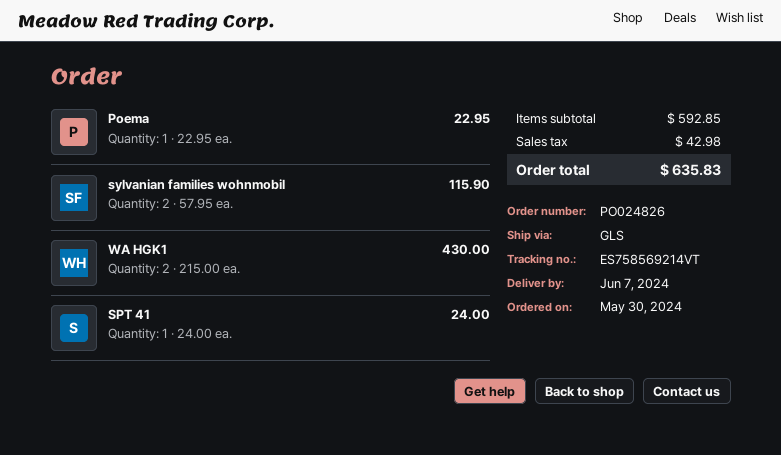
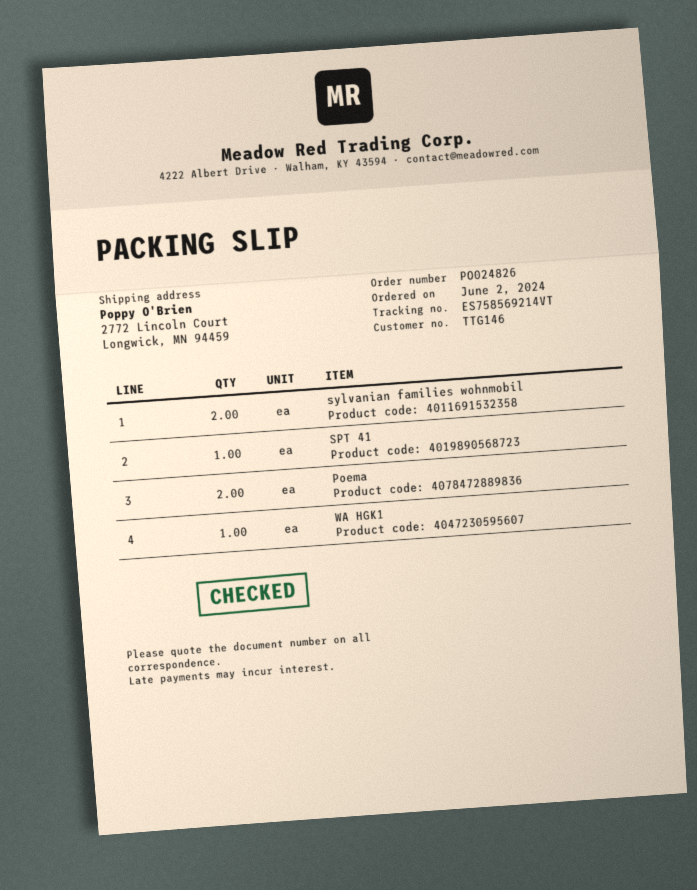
order date: 2024-05-30 -> 2024-06-02
Poema: 1 -> 2
WA HGK1: 2 -> 1

